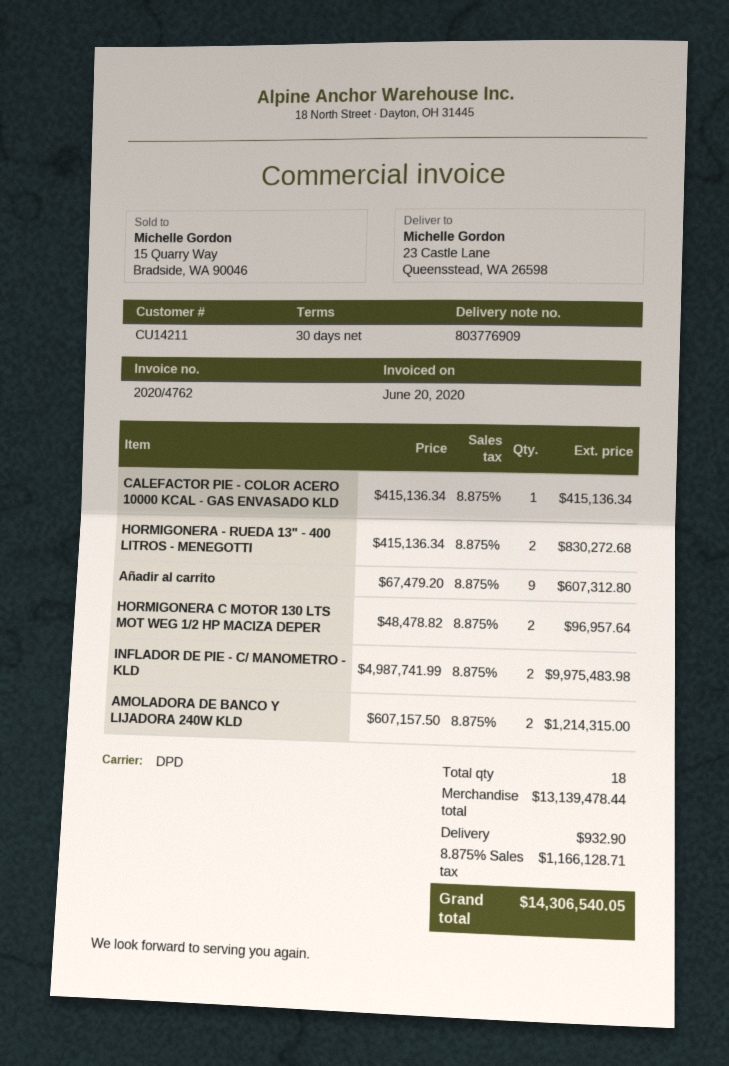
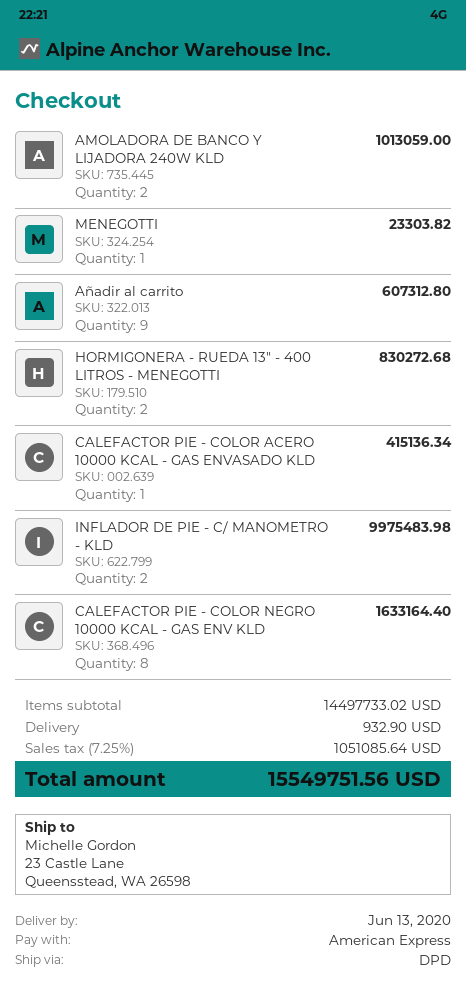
HORMIGONERA C MOTOR 130 LTS MOT WEG 1/2 HP MACIZA DEPER: 2 for 96957.64 -> none
AMOLADORA DE BANCO Y LIJADORA 240W KLD: 2 for 1214315.00 -> 2 for 1013059.00
MENEGOTTI: none -> 1 for 23303.82
CALEFACTOR PIE - COLOR NEGRO 10000 KCAL - GAS ENV KLD: none -> 8 for 1633164.40
subtotal: 13139478.44 -> 14497733.02
tax: 8.875% = 1166128.71 -> 7.25% = 1051085.64
total: 14306540.05 -> 15549751.56

